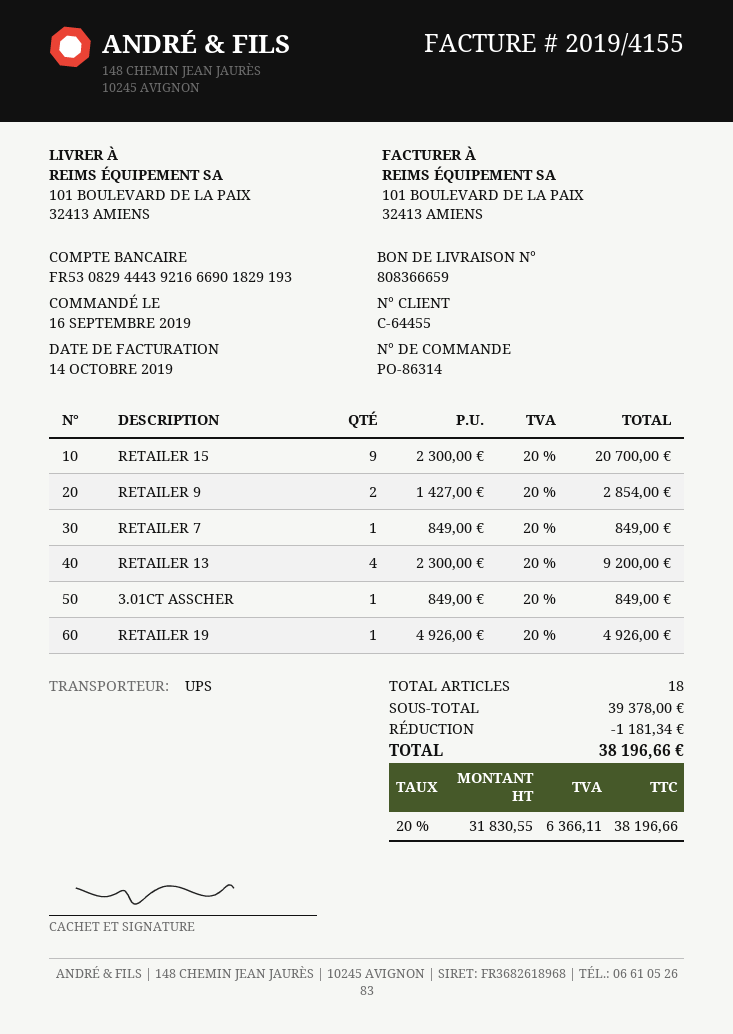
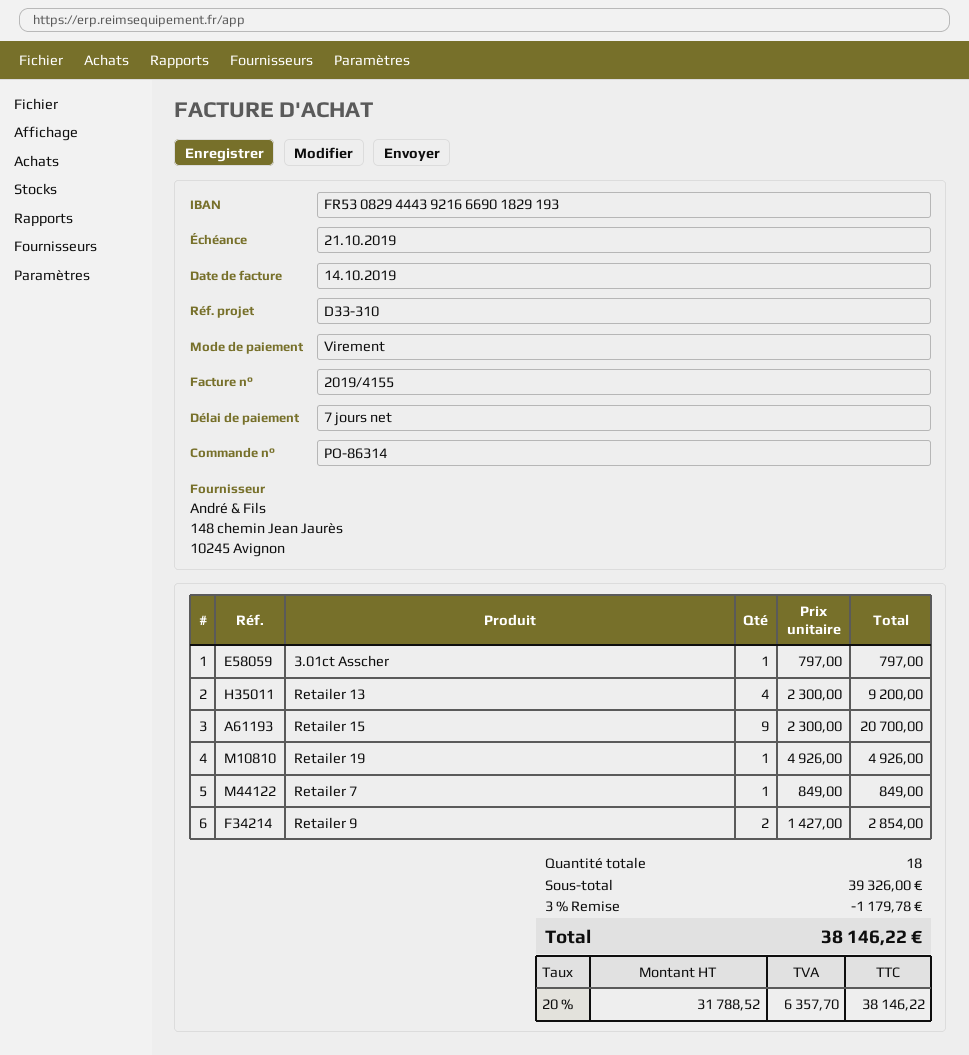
3.01CT ASSCHER: 1 x 849.00 = 849.00 -> 1 x 797.00 = 797.00
subtotal: 39378.00 -> 39326.00
discount: 1181.34 -> 1179.78
net: 31830.55 -> 31788.52
tax: 20% = 6366.11 -> 20% = 6357.70
total: 38196.66 -> 38146.22

